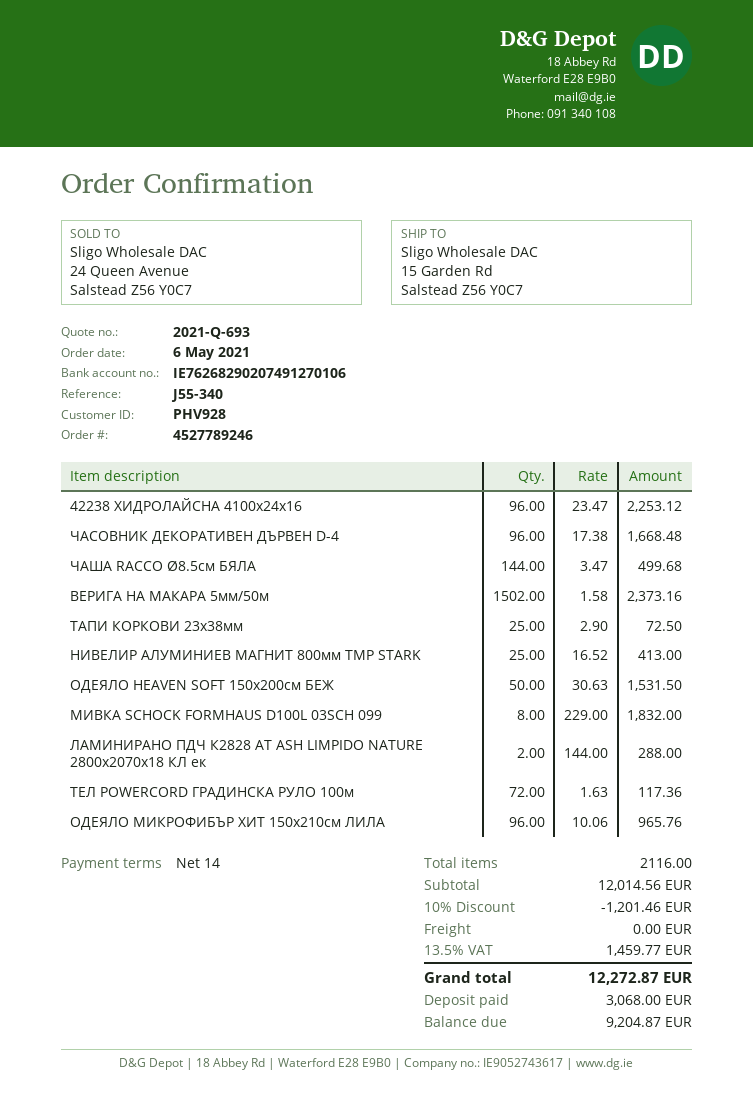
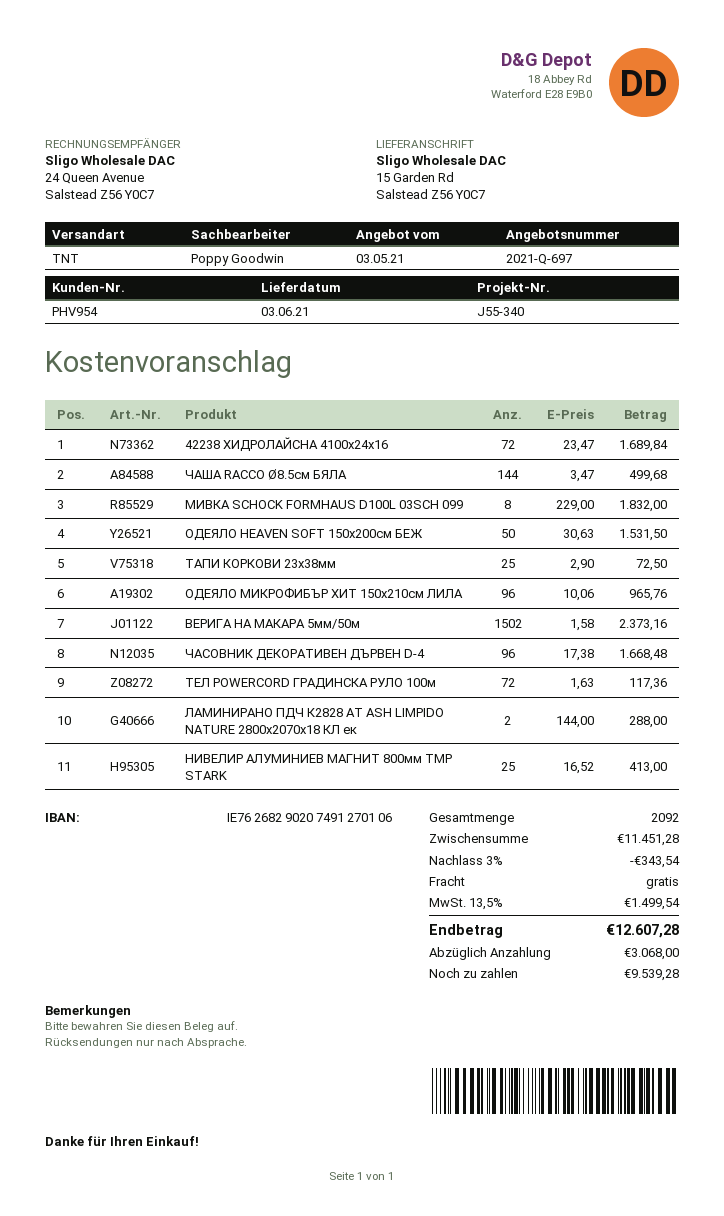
quote number: 2021-Q-693 -> 2021-Q-697
customer number: PHV928 -> PHV954
42238 ХИДРОЛАЙСНА 4100х24х16: 96 x 23.47 = 2253.12 -> 72 x 23.47 = 1689.84
total quantity: 2116 -> 2092
subtotal: 12014.56 -> 11451.28
discount: 10% = 1201.46 -> 3% = 343.54
tax: 13.5% = 1459.77 -> 13.5% = 1499.54
total: 12272.87 -> 12607.28
balance: 9204.87 -> 9539.28

